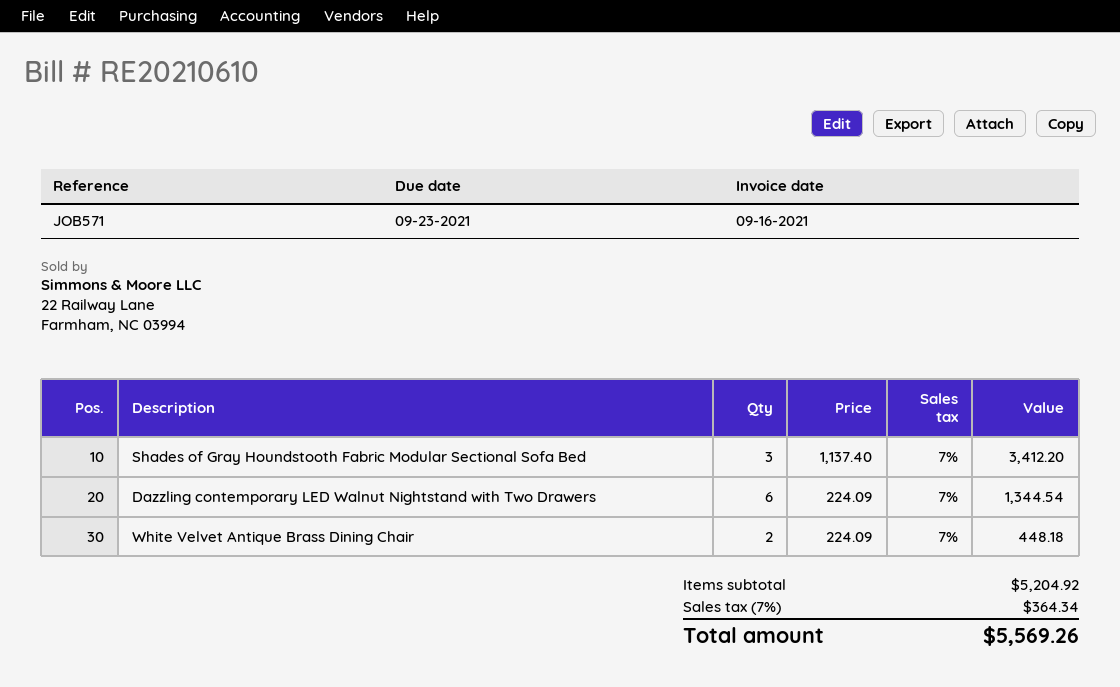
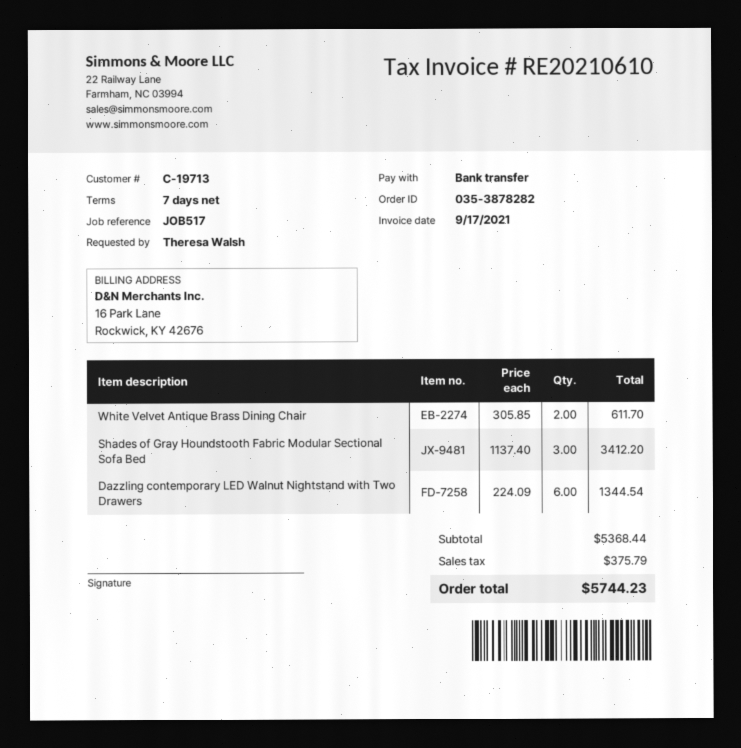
invoice date: 2021-09-16 -> 2021-09-17
reference: JOB571 -> JOB517
White Velvet Antique Brass Dining Chair: 2 x 224.09 = 448.18 -> 2 x 305.85 = 611.70
subtotal: 5204.92 -> 5368.44
tax: 364.34 -> 375.79
total: 5569.26 -> 5744.23

